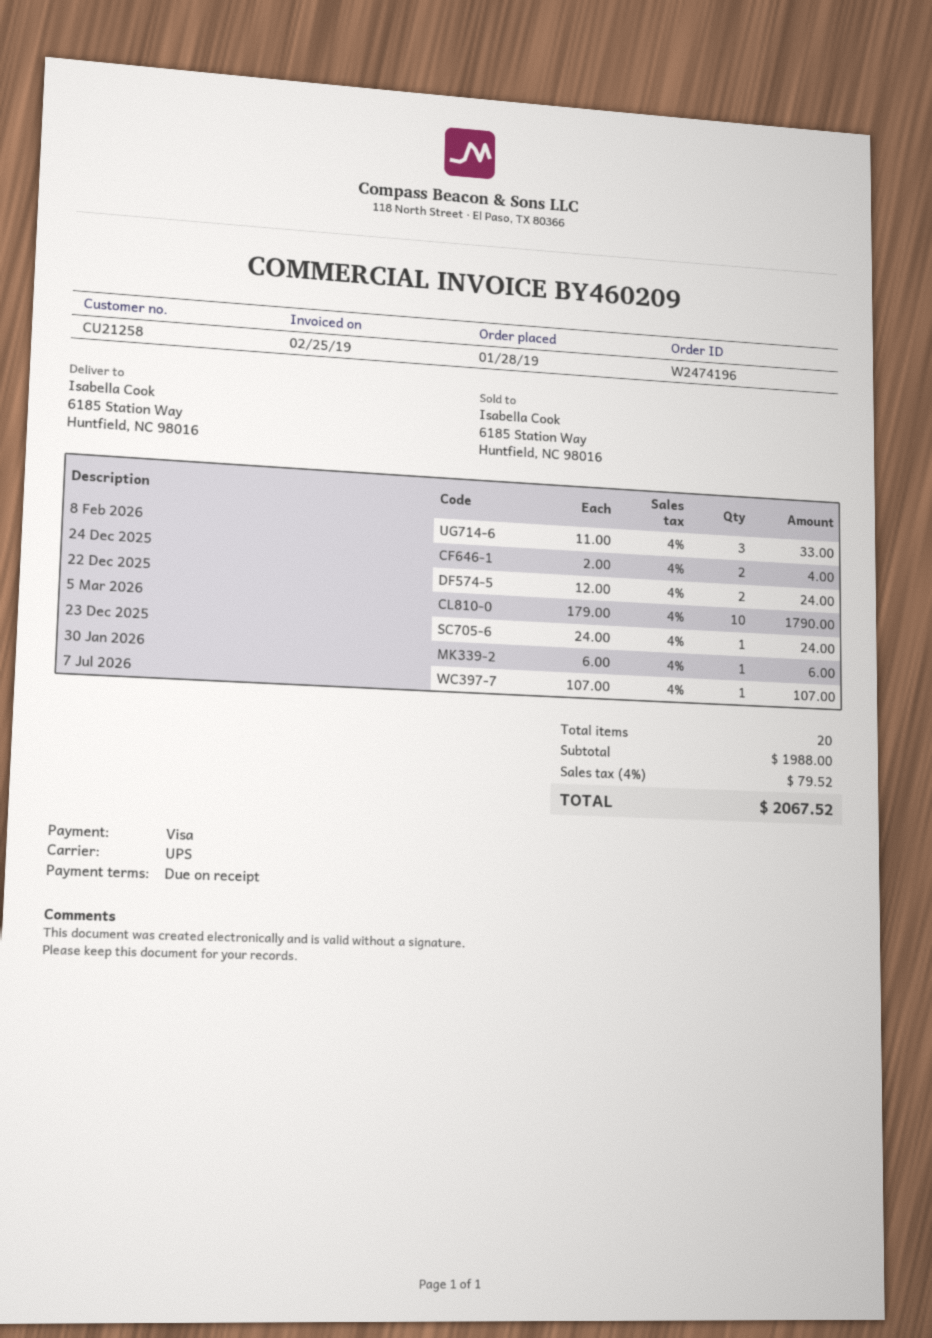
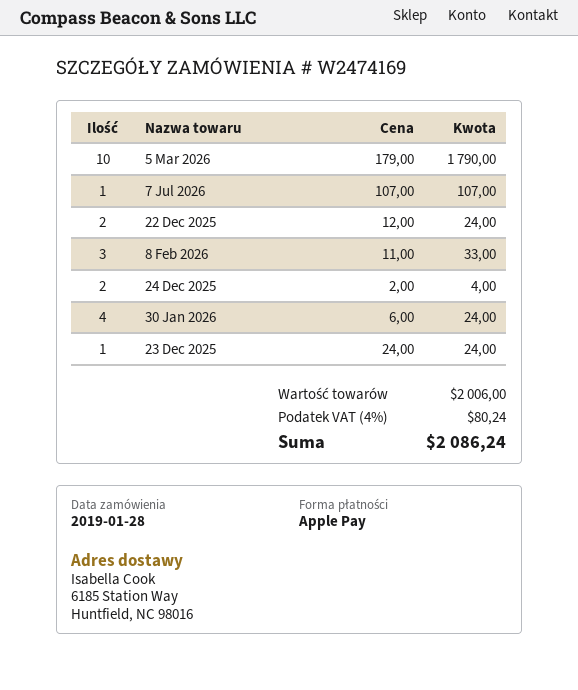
order number: W2474196 -> W2474169
payment method: Visa -> Apple Pay
30 Jan 2026: 1 x 6.00 = 6.00 -> 4 x 6.00 = 24.00
subtotal: 1988.00 -> 2006.00
tax: 4% = 79.52 -> 4% = 80.24
total: 2067.52 -> 2086.24

